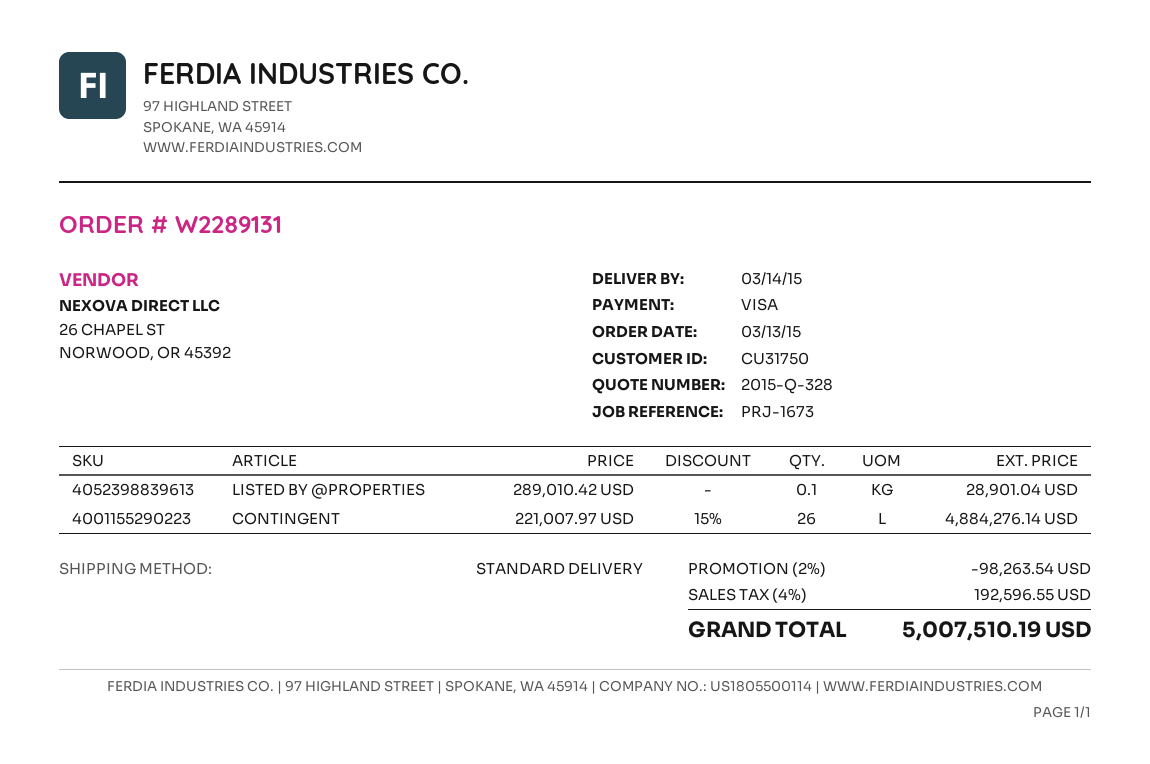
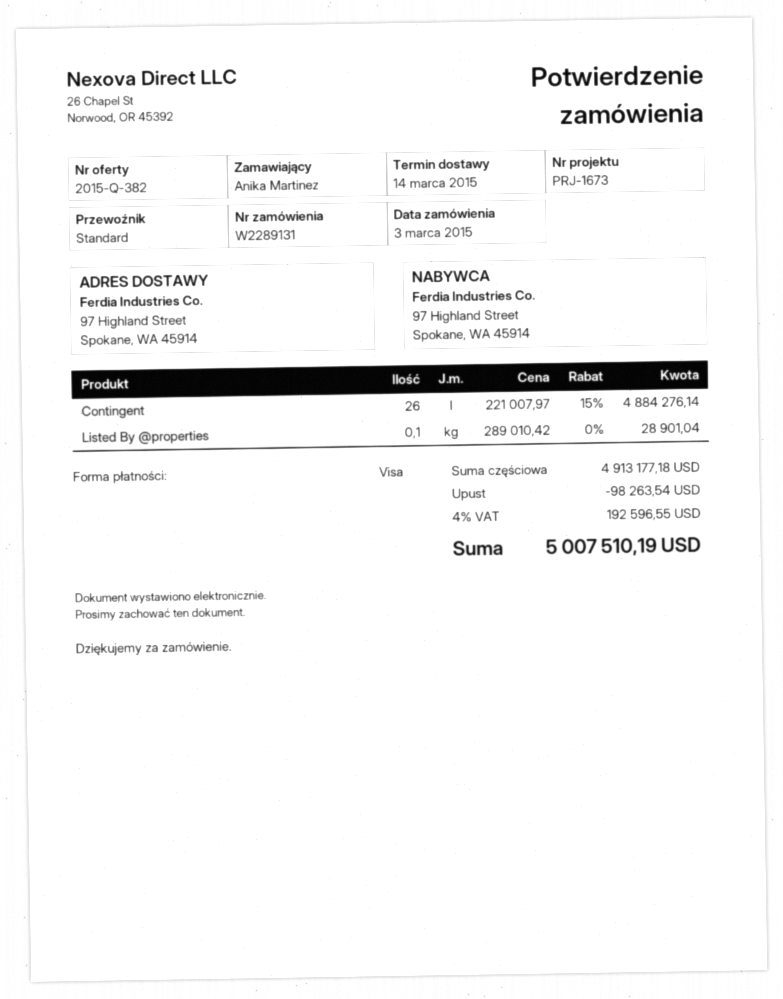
quote number: 2015-Q-328 -> 2015-Q-382
order date: 2015-03-13 -> 2015-03-03

